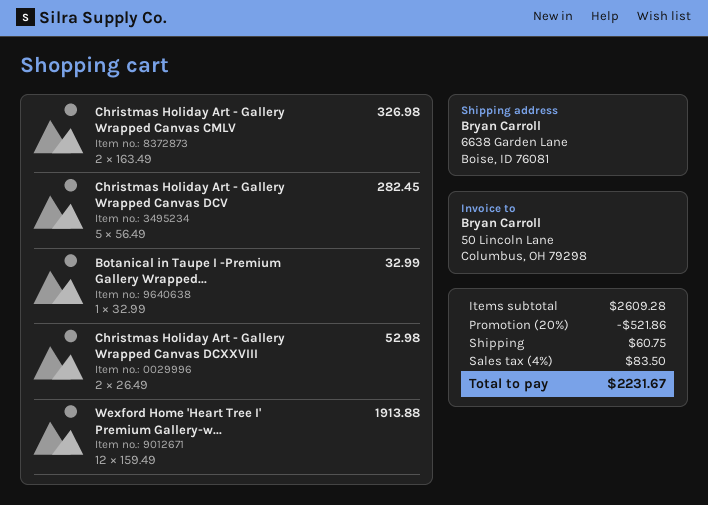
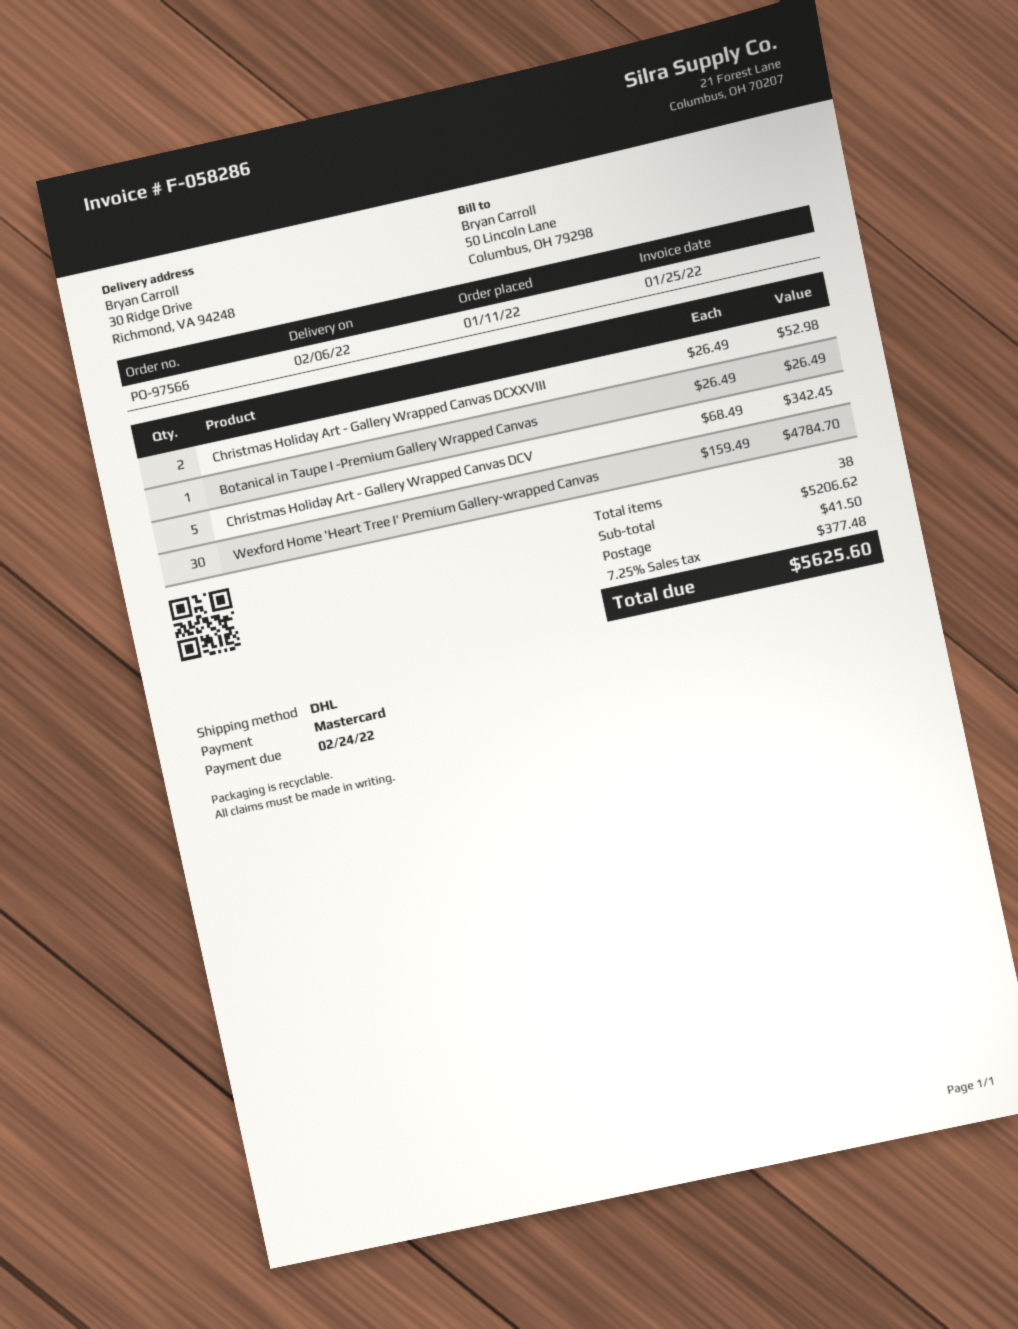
ship to: 6638 Garden Lane, Boise, ID 76081 -> 30 Ridge Drive, Richmond, VA 94248
Christmas Holiday Art - Gallery Wrapped Canvas CMLV: 2 x 163.49 = 326.98 -> none
Christmas Holiday Art - Gallery Wrapped Canvas DCV: 5 x 56.49 = 282.45 -> 5 x 68.49 = 342.45
Botanical in Taupe I -Premium Gallery Wrapped...: 1 x 32.99 = 32.99 -> 1 x 26.49 = 26.49
Wexford Home 'Heart Tree I' Premium Gallery-w...: 12 x 159.49 = 1913.88 -> 30 x 159.49 = 4784.70
subtotal: 2609.28 -> 5206.62
discount: 20% = 521.86 -> none
shipping: 60.75 -> 41.50
tax: 4% = 83.50 -> 7.25% = 377.48
total: 2231.67 -> 5625.60

